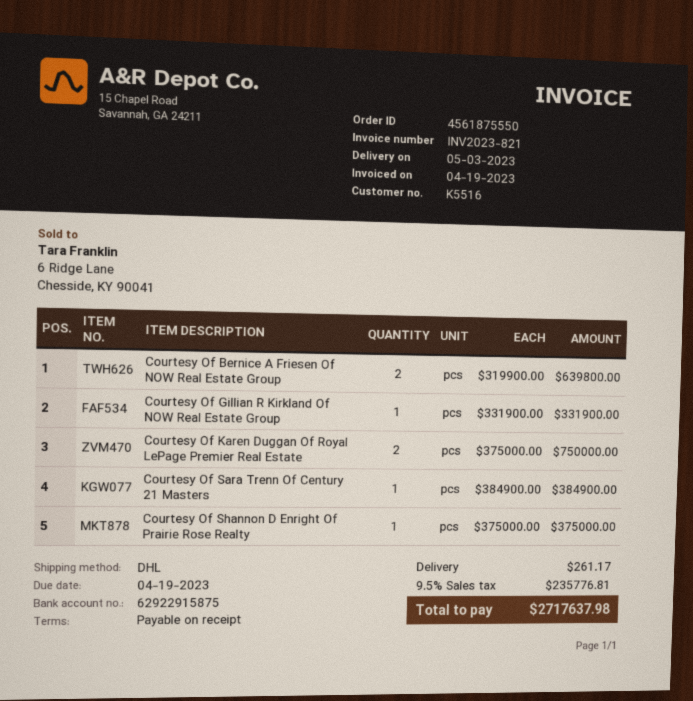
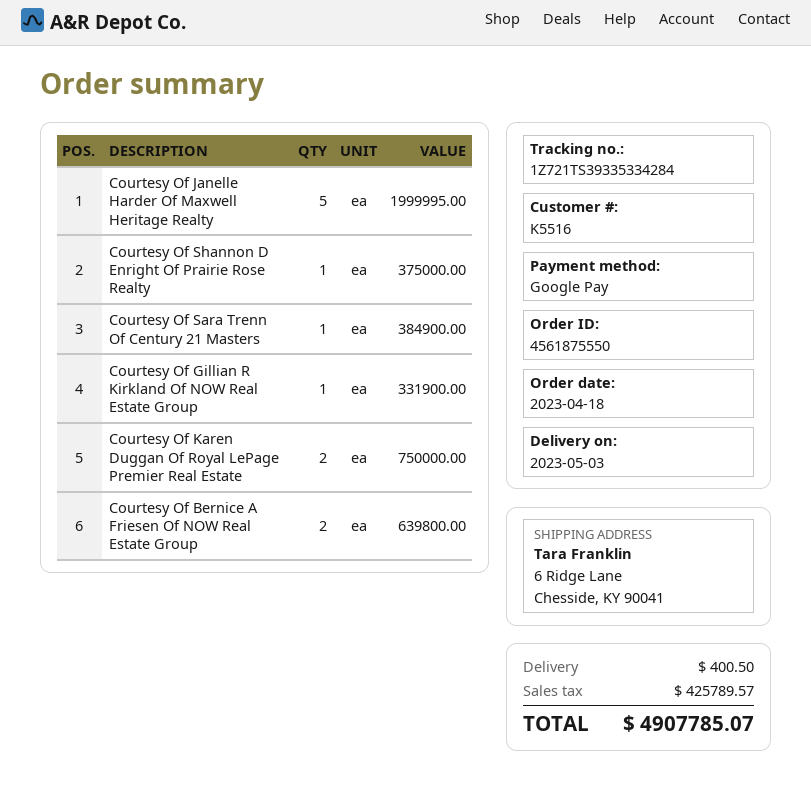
Courtesy Of Janelle Harder Of Maxwell Heritage Realty: none -> 5 for 1999995.00
shipping: 261.17 -> 400.50
tax: 235776.81 -> 425789.57
total: 2717637.98 -> 4907785.07

